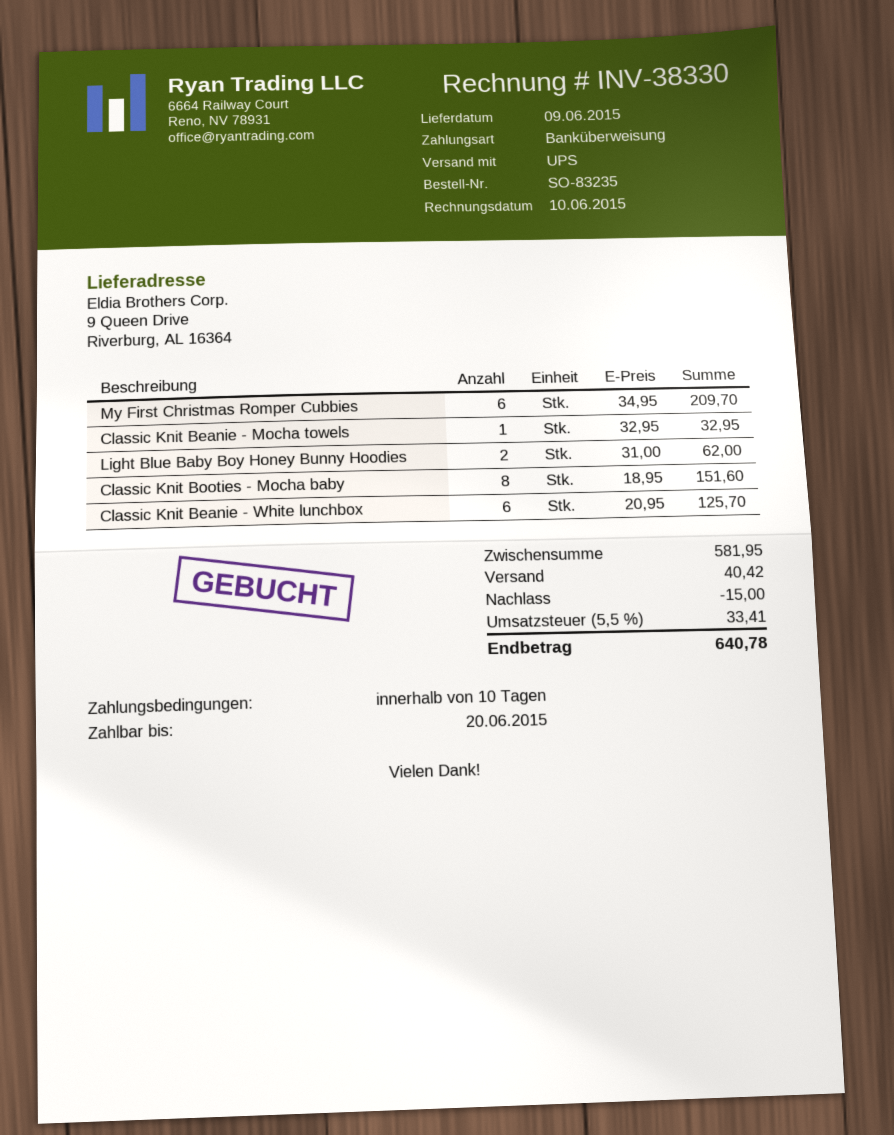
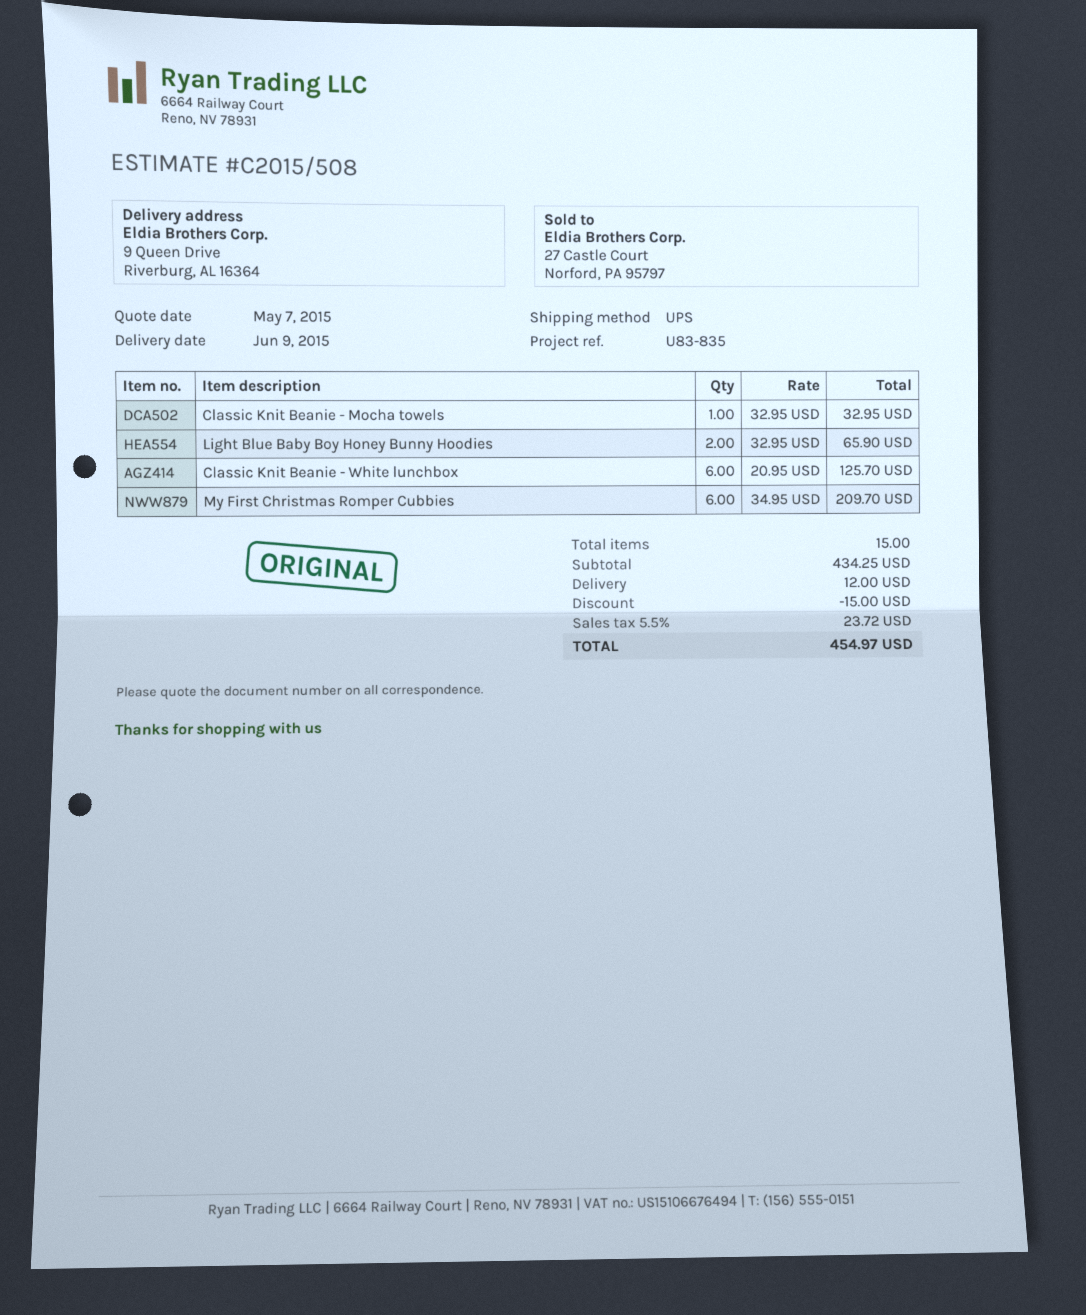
Light Blue Baby Boy Honey Bunny Hoodies: 2 x 31.00 = 62.00 -> 2 x 32.95 = 65.90
Classic Knit Booties - Mocha baby: 8 x 18.95 = 151.60 -> none
subtotal: 581.95 -> 434.25
shipping: 40.42 -> 12.00
tax: 5.5% = 33.41 -> 5.5% = 23.72
total: 640.78 -> 454.97

